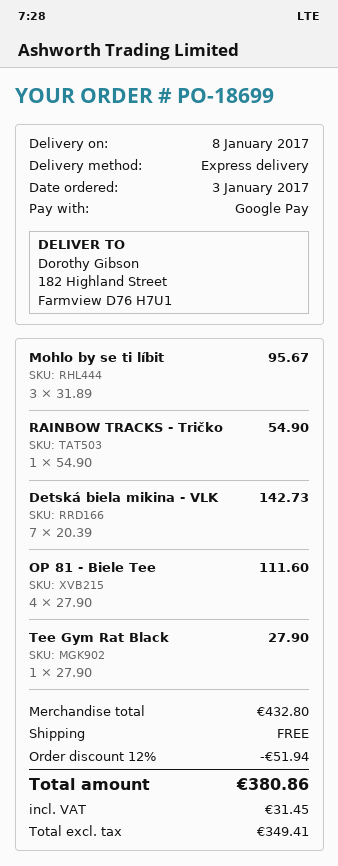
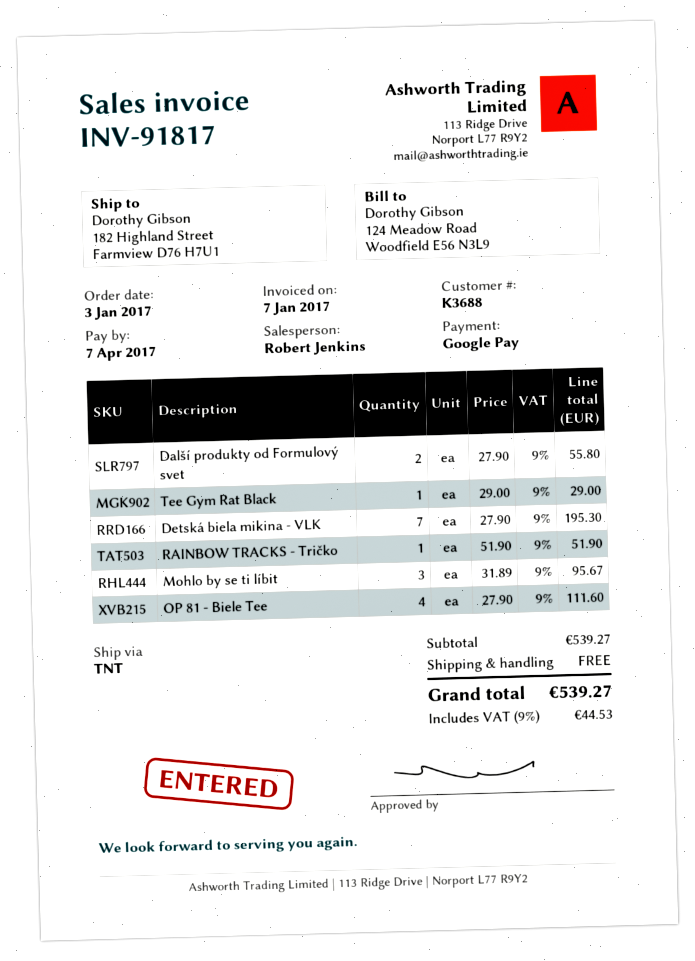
shipping method: express -> TNT
RAINBOW TRACKS - Tričko: 1 x 54.90 = 54.90 -> 1 x 51.90 = 51.90
Detská biela mikina - VLK: 7 x 20.39 = 142.73 -> 7 x 27.90 = 195.30
Tee Gym Rat Black: 1 x 27.90 = 27.90 -> 1 x 29.00 = 29.00
Další produkty od Formulový svet: none -> 2 x 27.90 = 55.80
subtotal: 432.80 -> 539.27
discount: 12% = 51.94 -> none
tax: 31.45 -> 44.53
total: 380.86 -> 539.27

